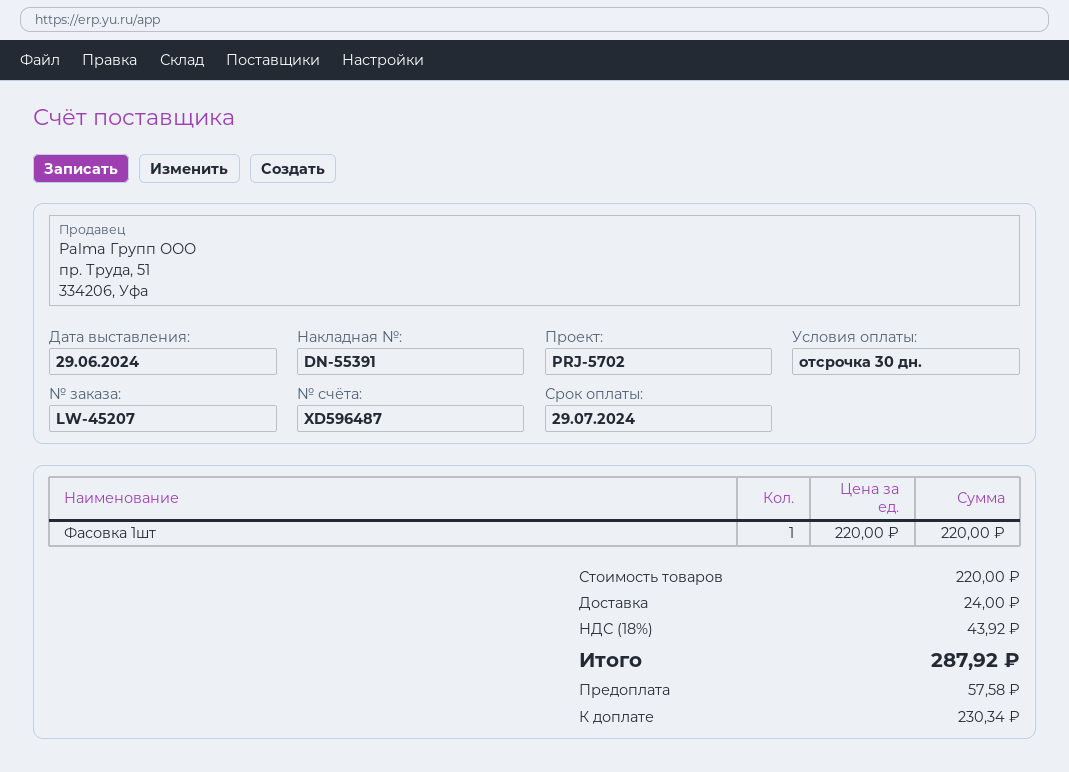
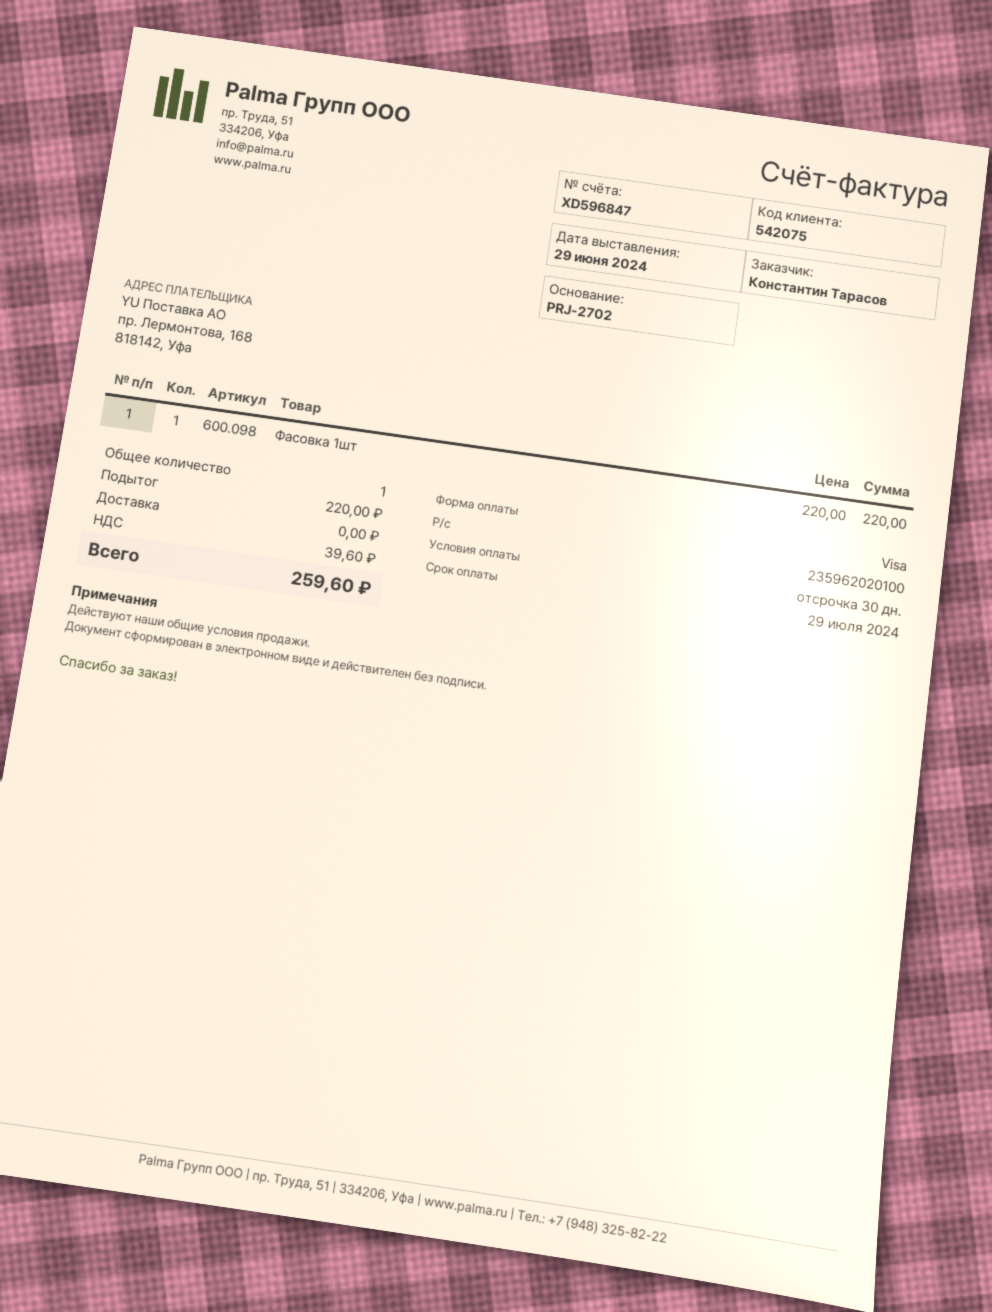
invoice number: XD596487 -> XD596847
reference: PRJ-5702 -> PRJ-2702
shipping: 24.00 -> 0.00
tax: 43.92 -> 39.60
total: 287.92 -> 259.60

